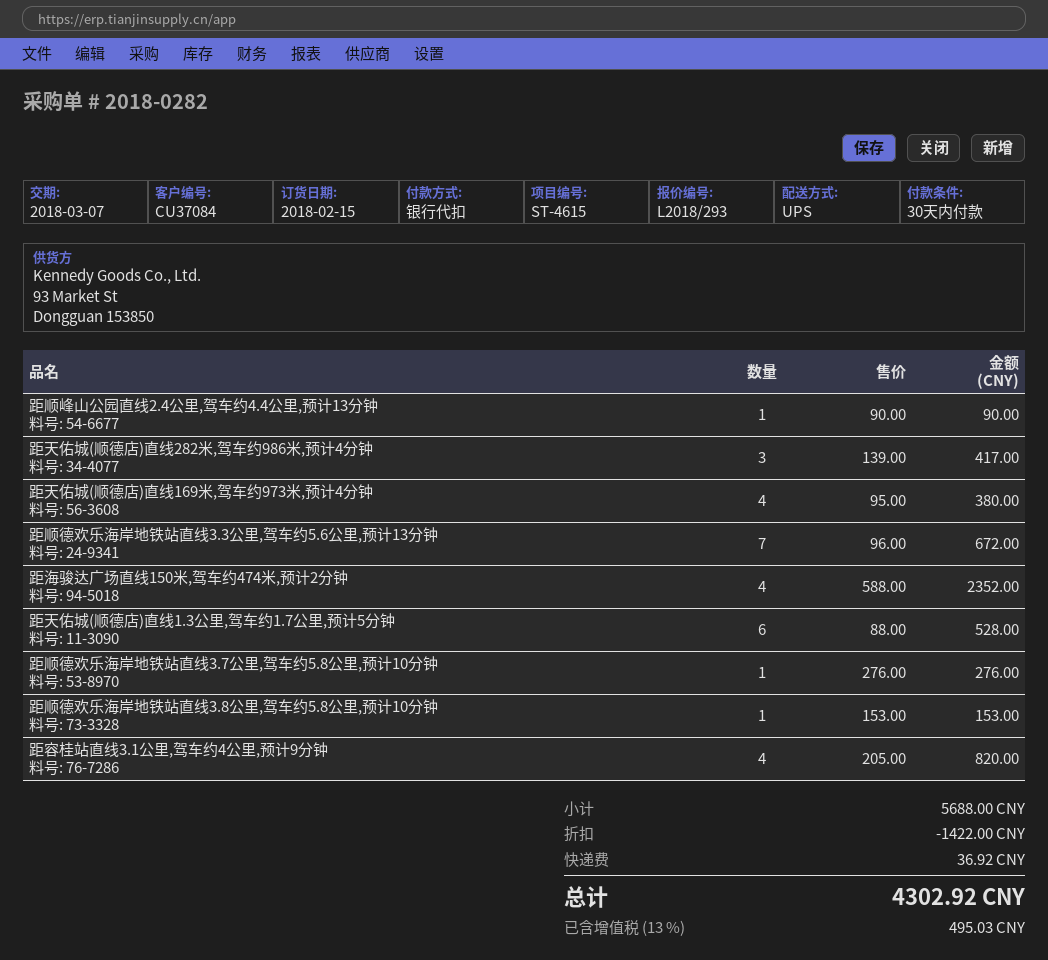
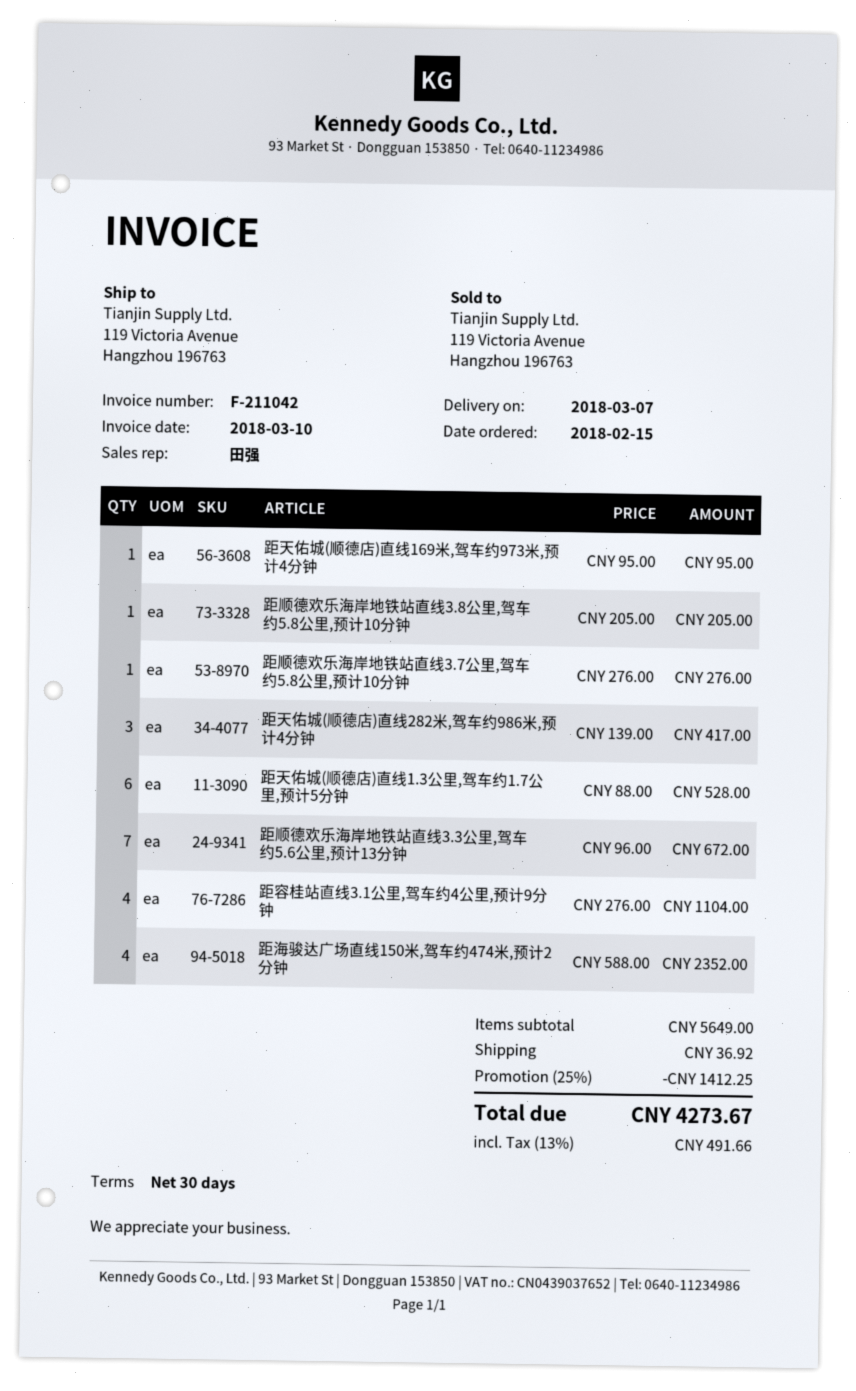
距顺峰山公园直线2.4公里,驾车约4.4公里,预计13分钟: 1 x 90.00 = 90.00 -> none
距天佑城(顺德店)直线169米,驾车约973米,预计4分钟: 4 x 95.00 = 380.00 -> 1 x 95.00 = 95.00
距顺德欢乐海岸地铁站直线3.8公里,驾车约5.8公里,预计10分钟: 1 x 153.00 = 153.00 -> 1 x 205.00 = 205.00
距容桂站直线3.1公里,驾车约4公里,预计9分钟: 4 x 205.00 = 820.00 -> 4 x 276.00 = 1104.00
subtotal: 5688.00 -> 5649.00
discount: 1422.00 -> 1412.25
tax: 13% = 495.03 -> 13% = 491.66
total: 4302.92 -> 4273.67

